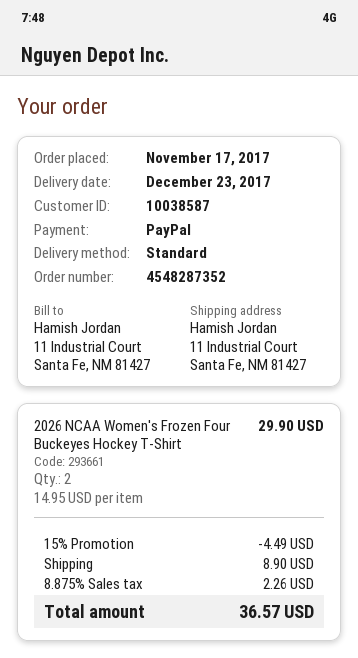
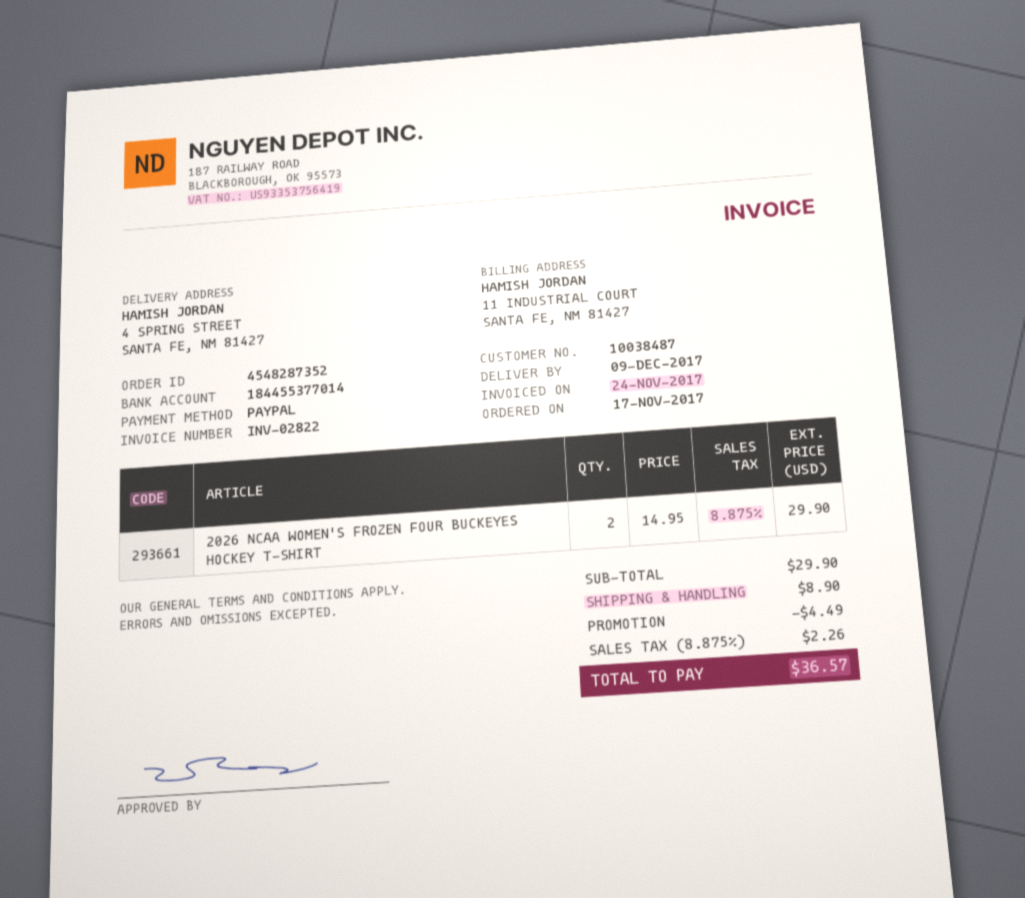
delivery date: 2017-12-23 -> 2017-12-09
customer number: 10038587 -> 10038487
ship to: 11 Industrial Court, Santa Fe, NM 81427 -> 4 SPRING STREET, SANTA FE, NM 81427

